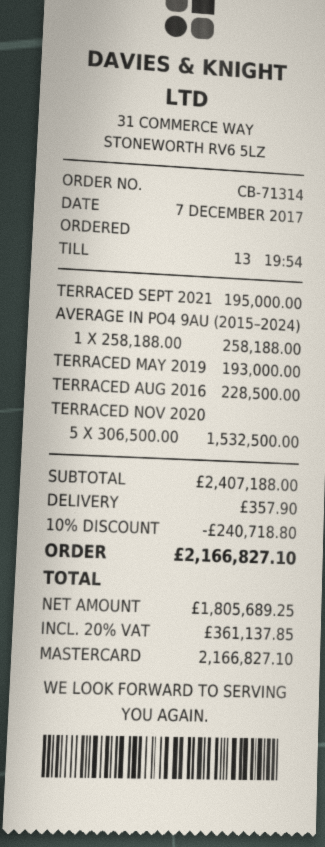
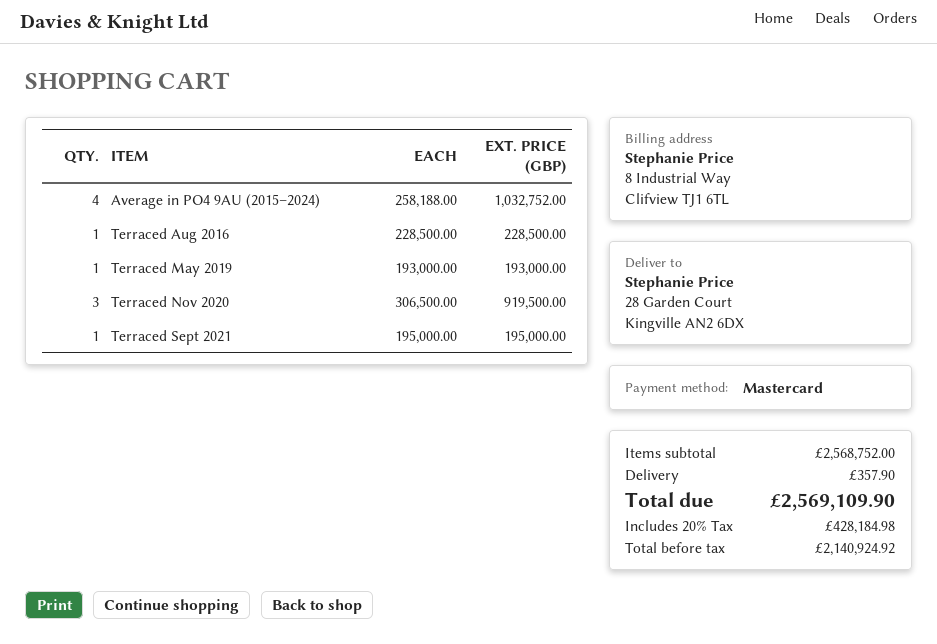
AVERAGE IN PO4 9AU (2015–2024): 1 x 258188.00 = 258188.00 -> 4 x 258188.00 = 1032752.00
TERRACED NOV 2020: 5 x 306500.00 = 1532500.00 -> 3 x 306500.00 = 919500.00
subtotal: 2407188.00 -> 2568752.00
discount: 10% = 240718.80 -> none
net: 1805689.25 -> 2140924.92
tax: 20% = 361137.85 -> 20% = 428184.98
total: 2166827.10 -> 2569109.90

